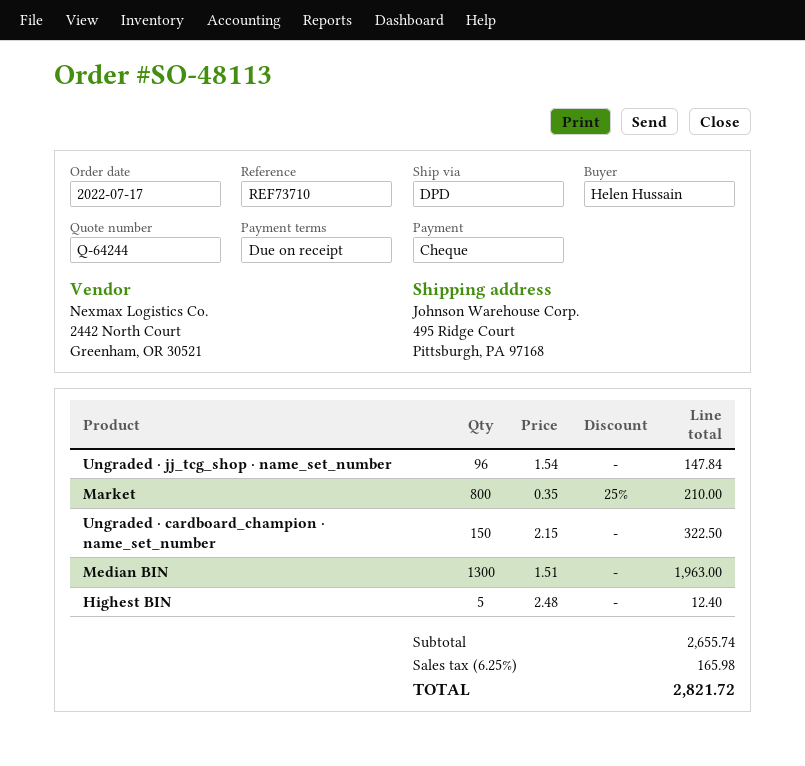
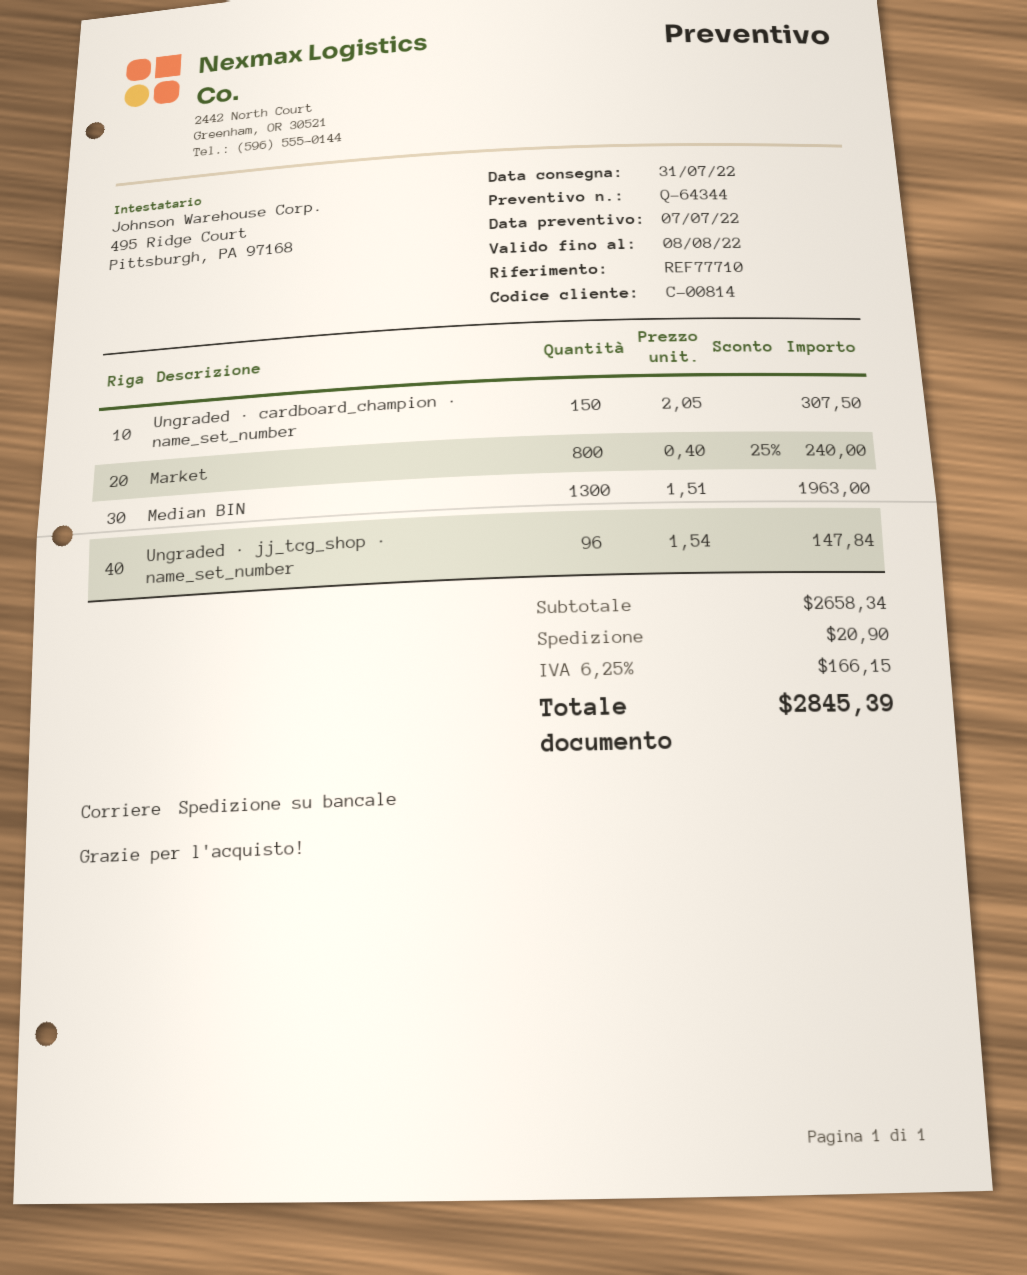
quote number: Q-64244 -> Q-64344
reference: REF73710 -> REF77710
shipping method: DPD -> pallet freight
Market: 800 x 0.35 - 25% = 210.00 -> 800 x 0.40 - 25% = 240.00
Ungraded · cardboard_champion · name_set_number: 150 x 2.15 = 322.50 -> 150 x 2.05 = 307.50
Highest BIN: 5 x 2.48 = 12.40 -> none
subtotal: 2655.74 -> 2658.34
shipping: none -> 20.90
tax: 6.25% = 165.98 -> 6.25% = 166.15
total: 2821.72 -> 2845.39

